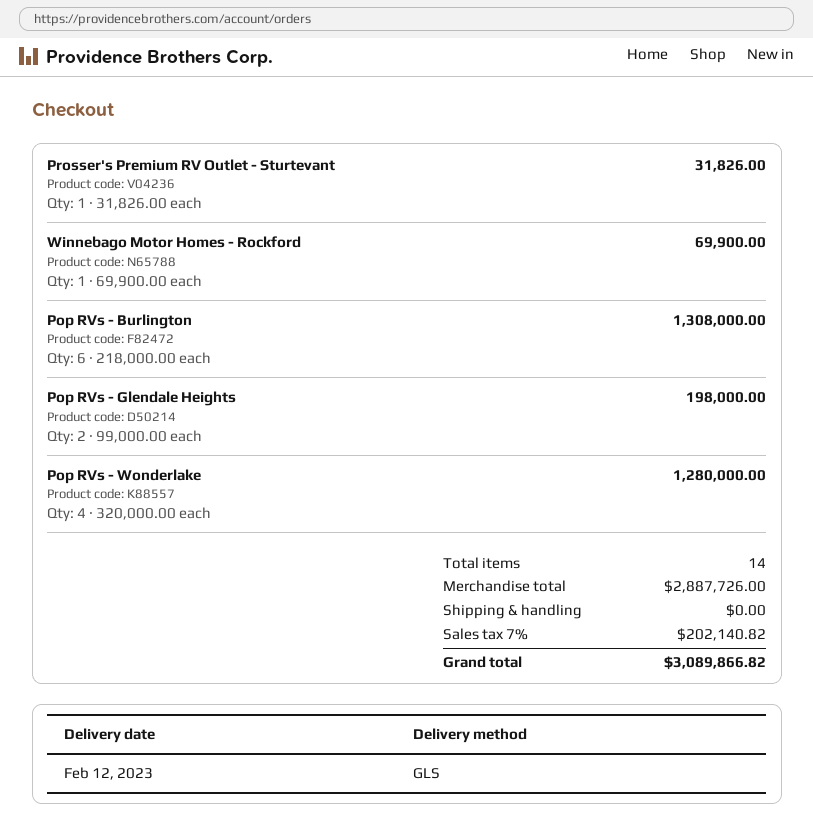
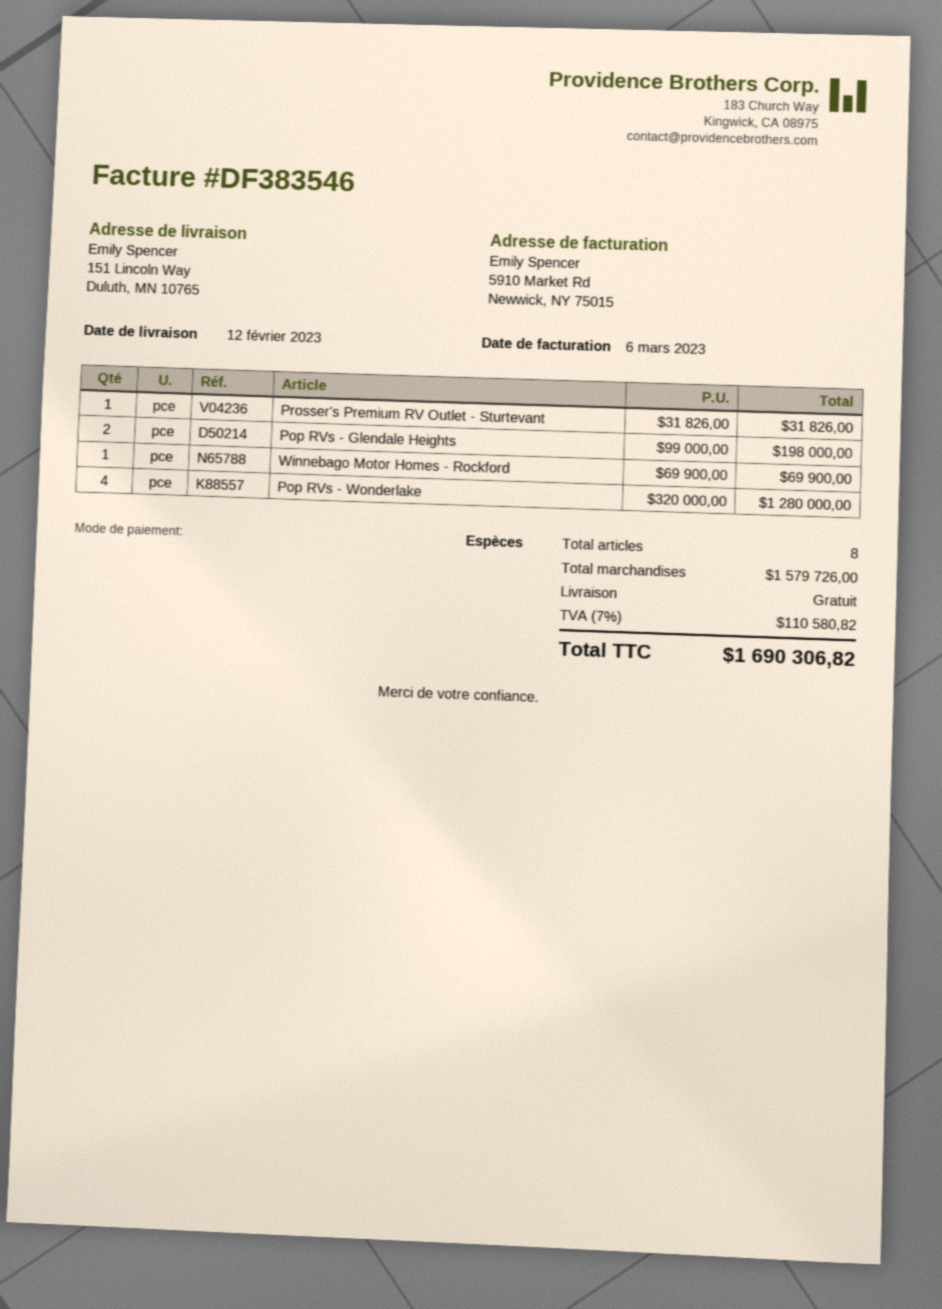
Pop RVs - Burlington: 6 x 218000.00 = 1308000.00 -> none
total quantity: 14 -> 8
subtotal: 2887726.00 -> 1579726.00
tax: 7% = 202140.82 -> 7% = 110580.82
total: 3089866.82 -> 1690306.82

